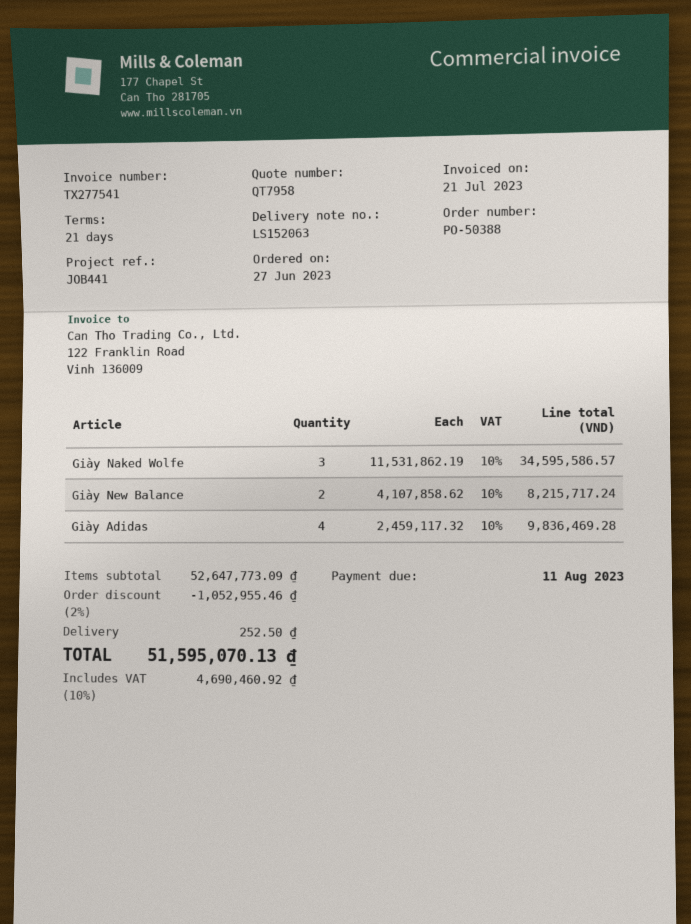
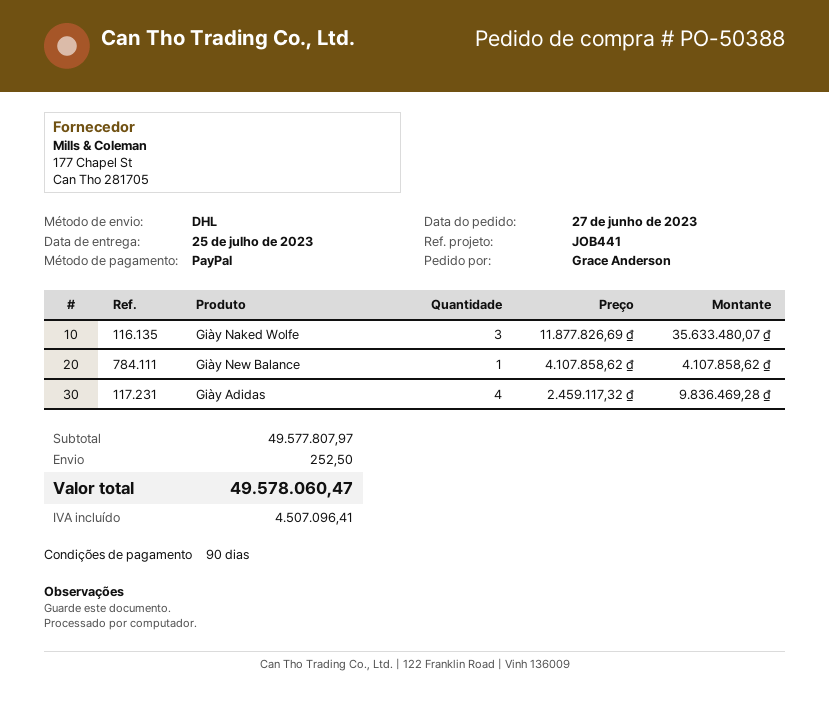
payment terms: 21 days -> 90 days
Giày Naked Wolfe: 3 x 11531862.19 = 34595586.57 -> 3 x 11877826.69 = 35633480.07
Giày New Balance: 2 x 4107858.62 = 8215717.24 -> 1 x 4107858.62 = 4107858.62
subtotal: 52647773.09 -> 49577807.97
discount: 2% = 1052955.46 -> none
tax: 4690460.92 -> 4507096.41
total: 51595070.13 -> 49578060.47

